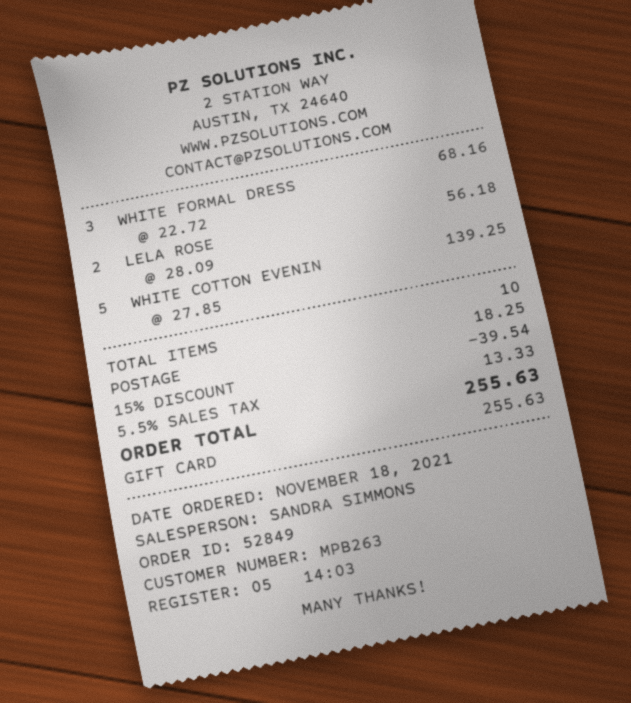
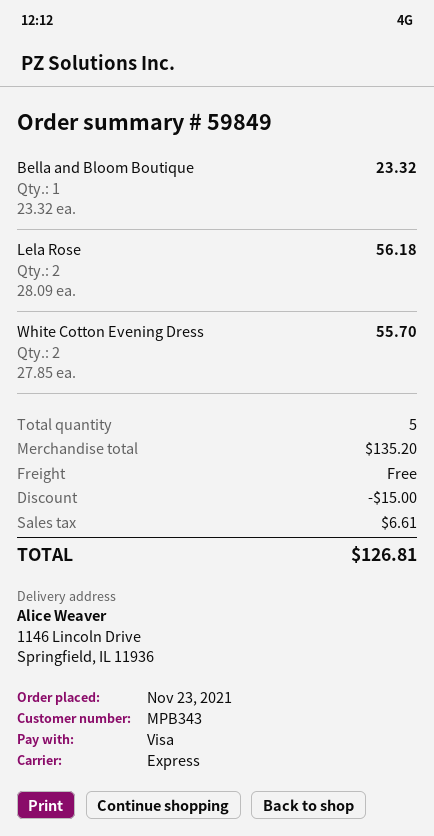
order number: 52849 -> 59849
order date: 2021-11-18 -> 2021-11-23
customer number: MPB263 -> MPB343
payment method: gift card -> Visa
WHITE FORMAL DRESS: 3 x 22.72 = 68.16 -> none
WHITE COTTON EVENIN: 5 x 27.85 = 139.25 -> 2 x 27.85 = 55.70
Bella and Bloom Boutique: none -> 1 x 23.32 = 23.32
total quantity: 10 -> 5
discount: 39.54 -> 15.00
shipping: 18.25 -> 0.00
tax: 13.33 -> 6.61
total: 255.63 -> 126.81

